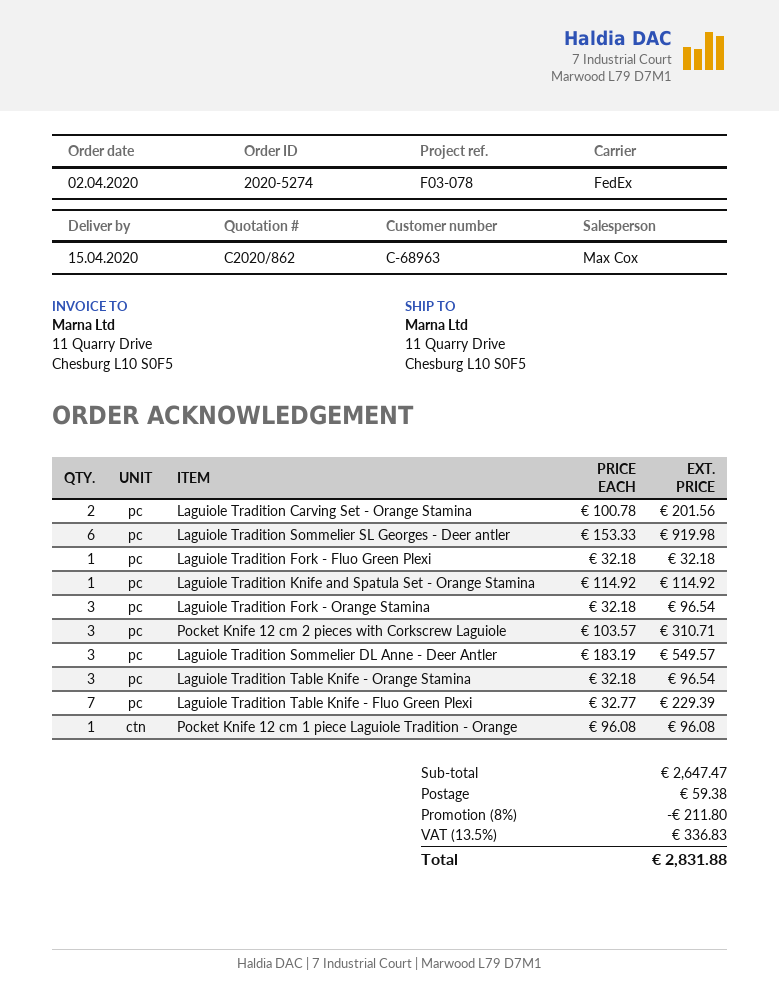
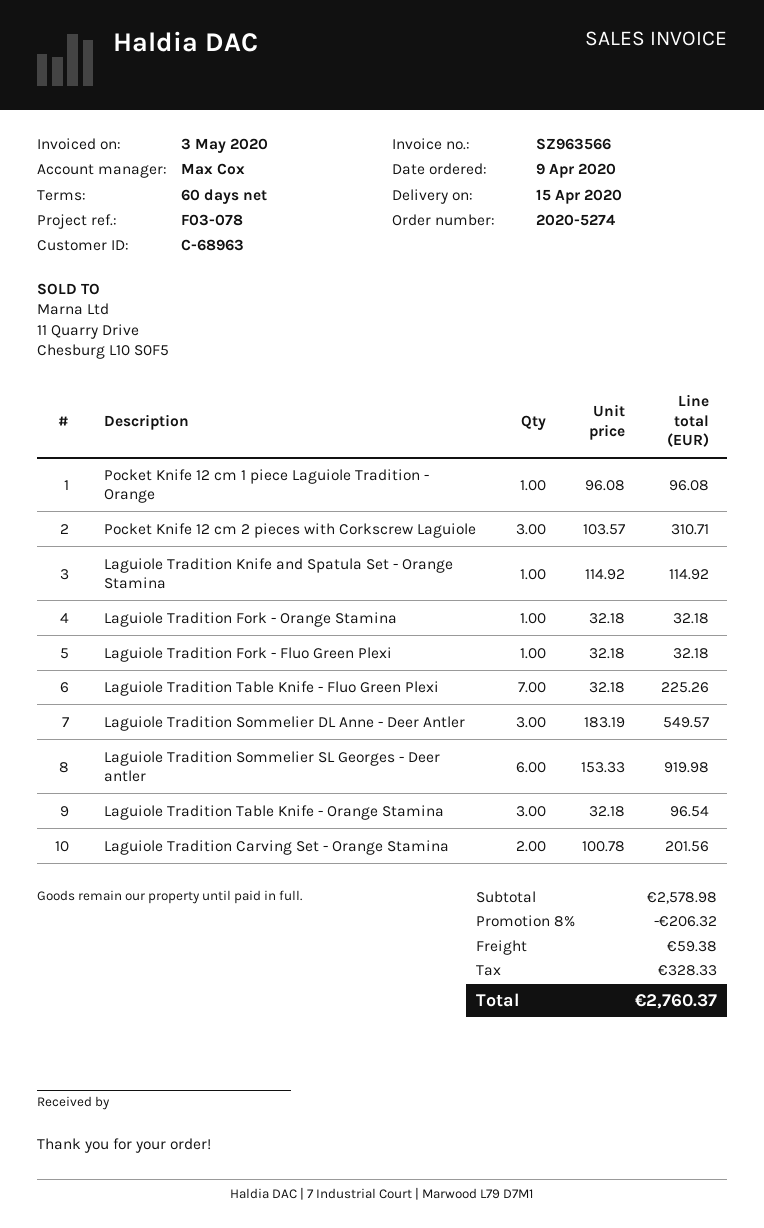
order date: 2020-04-02 -> 2020-04-09
Laguiole Tradition Fork - Orange Stamina: 3 x 32.18 = 96.54 -> 1 x 32.18 = 32.18
Laguiole Tradition Table Knife - Fluo Green Plexi: 7 x 32.77 = 229.39 -> 7 x 32.18 = 225.26
subtotal: 2647.47 -> 2578.98
discount: 8% = 211.80 -> 8% = 206.32
tax: 336.83 -> 328.33
total: 2831.88 -> 2760.37

